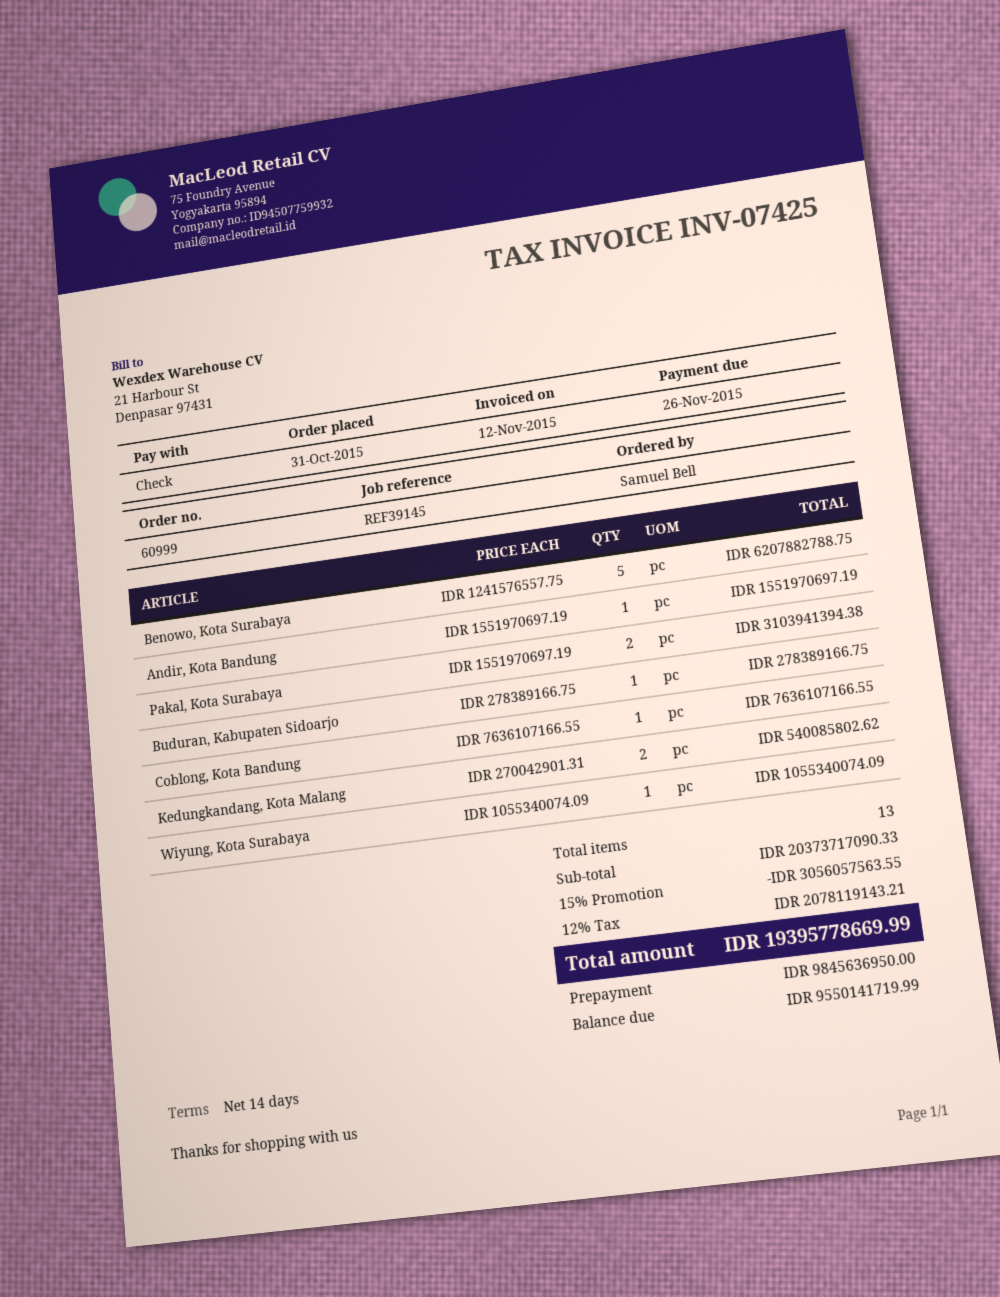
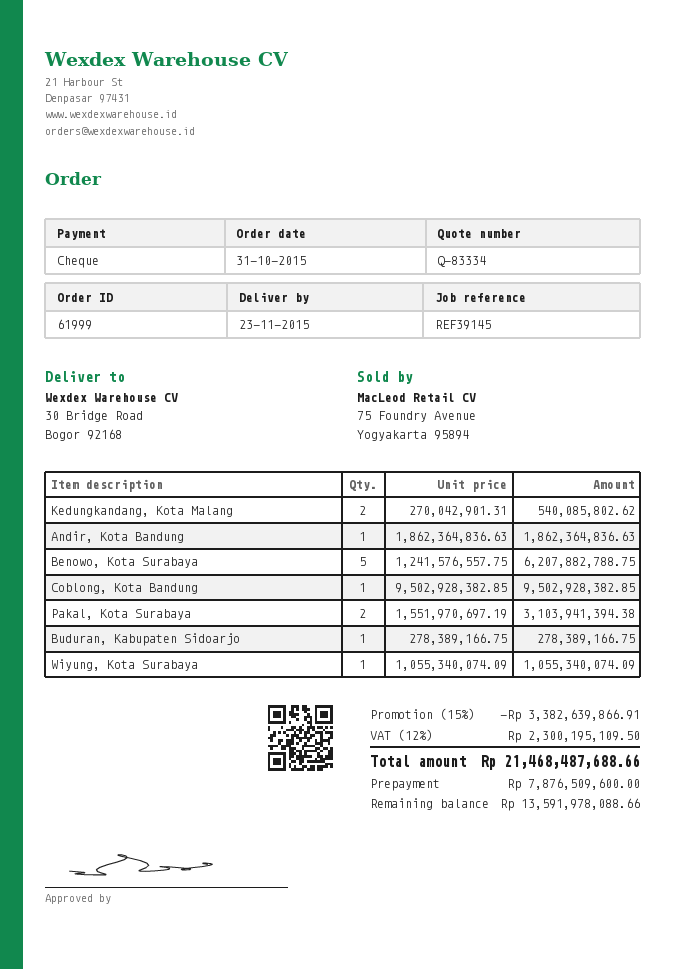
order number: 60999 -> 61999
Andir, Kota Bandung: 1 x 1551970697.19 = 1551970697.19 -> 1 x 1862364836.63 = 1862364836.63
Coblong, Kota Bandung: 1 x 7636107166.55 = 7636107166.55 -> 1 x 9502928382.85 = 9502928382.85
discount: 15% = 3056057563.55 -> 15% = 3382639866.91
tax: 12% = 2078119143.21 -> 12% = 2300195109.50
total: 19395778669.99 -> 21468487688.66
deposit: 9845636950.00 -> 7876509600.00
balance: 9550141719.99 -> 13591978088.66

